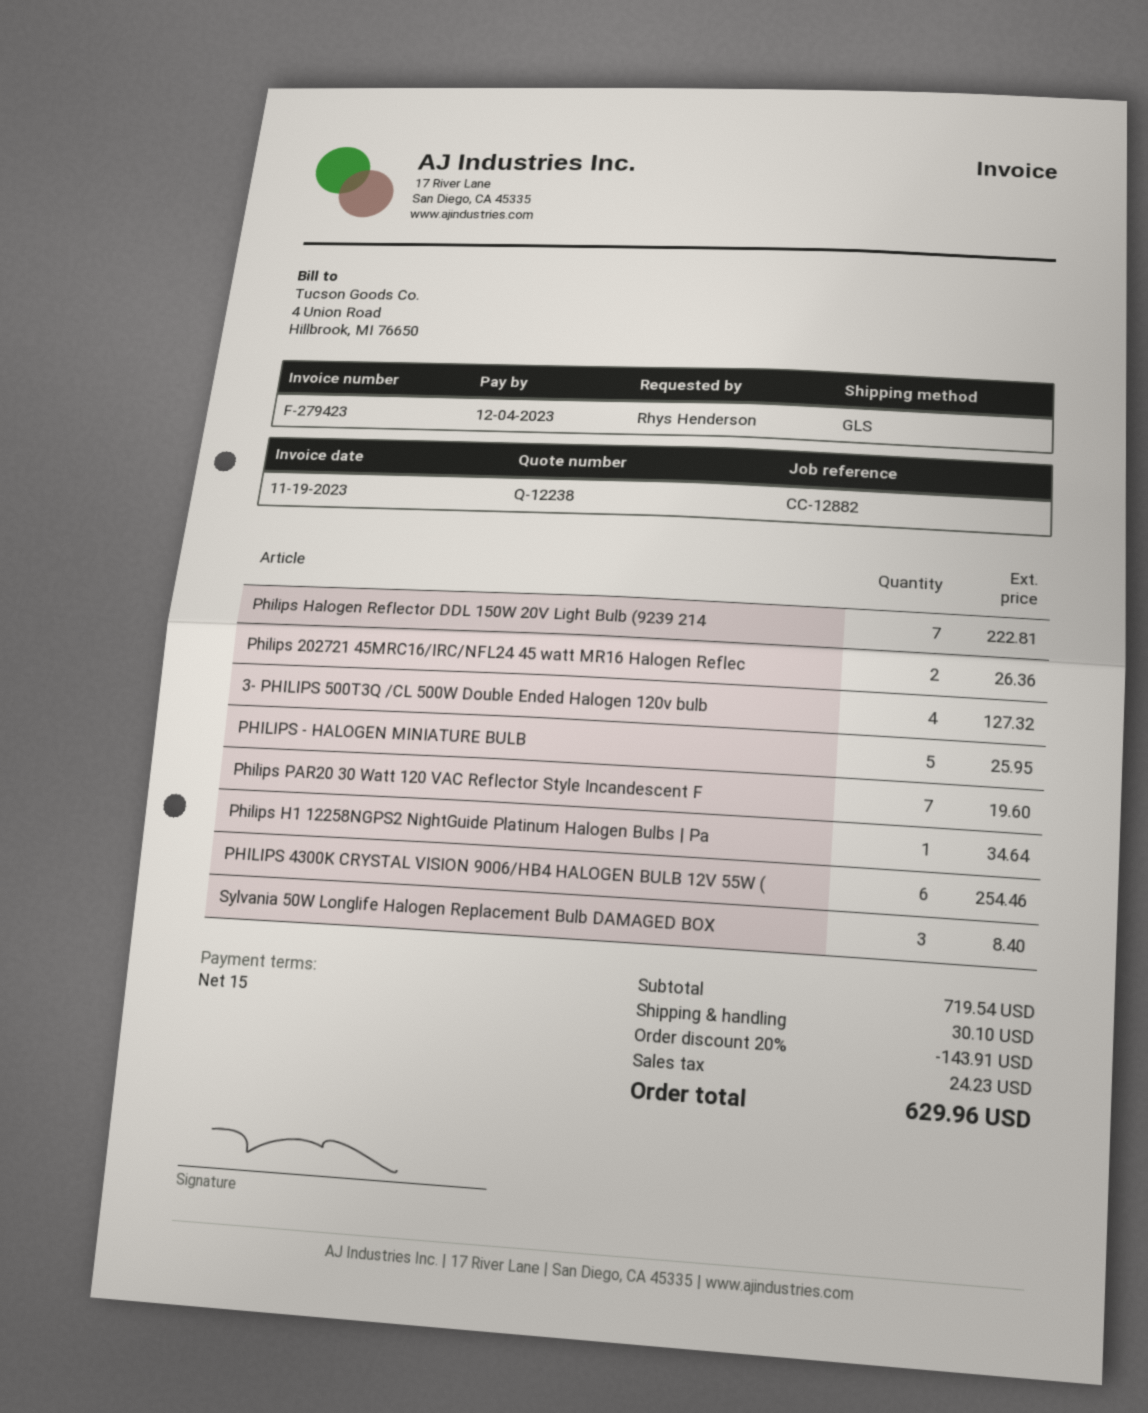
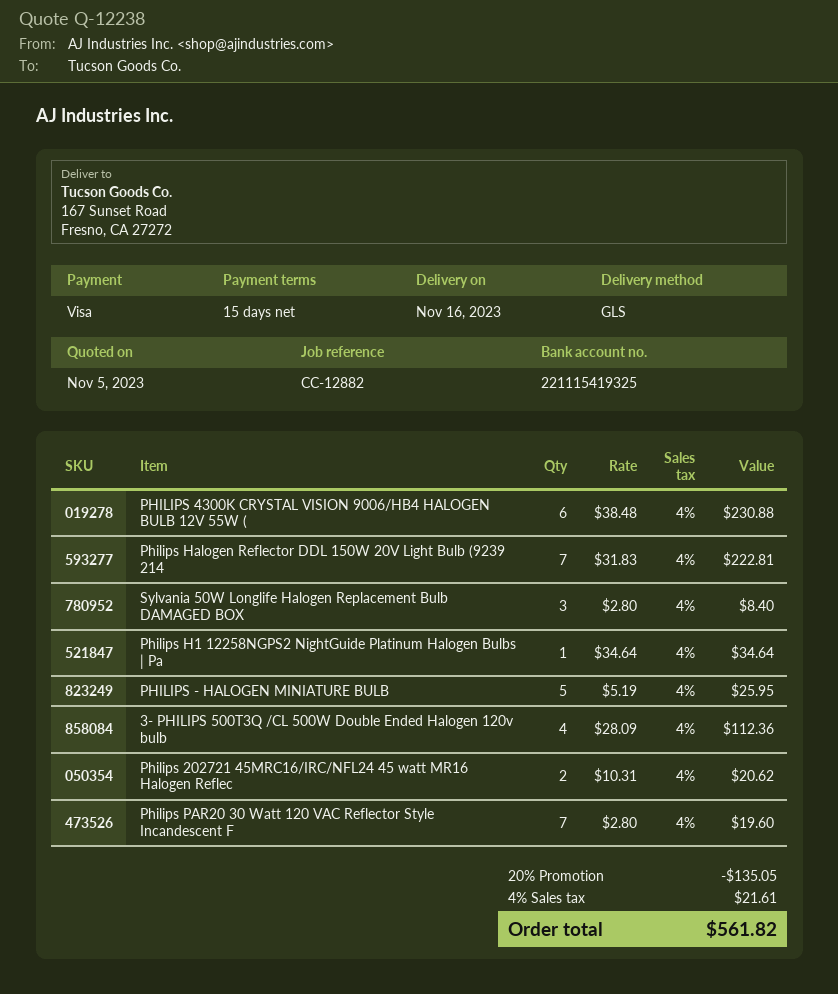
Philips 202721 45MRC16/IRC/NFL24 45 watt MR16 Halogen Reflec: 2 for 26.36 -> 2 for 20.62
3- PHILIPS 500T3Q /CL 500W Double Ended Halogen 120v bulb: 4 for 127.32 -> 4 for 112.36
PHILIPS 4300K CRYSTAL VISION 9006/HB4 HALOGEN BULB 12V 55W (: 6 for 254.46 -> 6 for 230.88
discount: 20% = 143.91 -> 20% = 135.05
shipping: 30.10 -> none
tax: 24.23 -> 21.61
total: 629.96 -> 561.82

